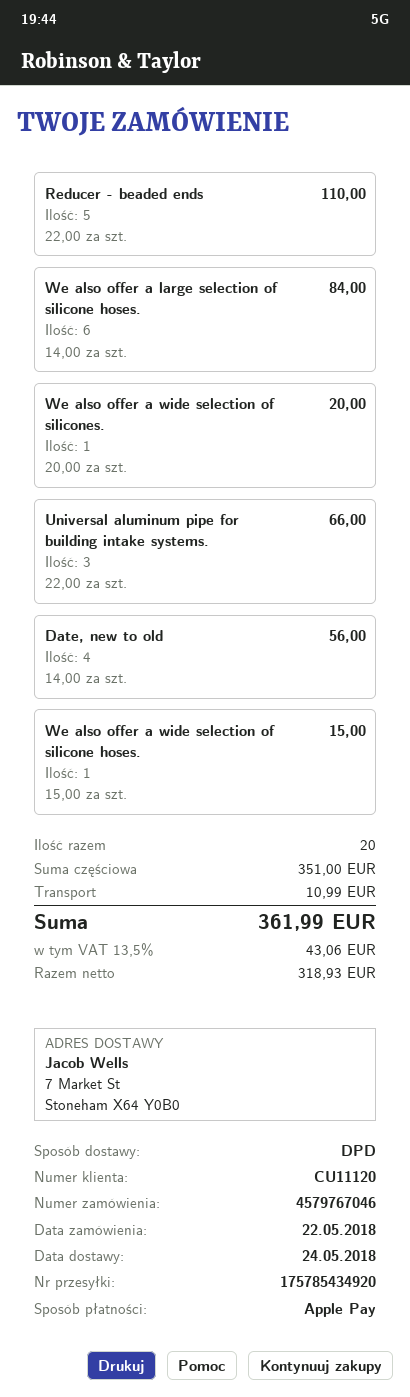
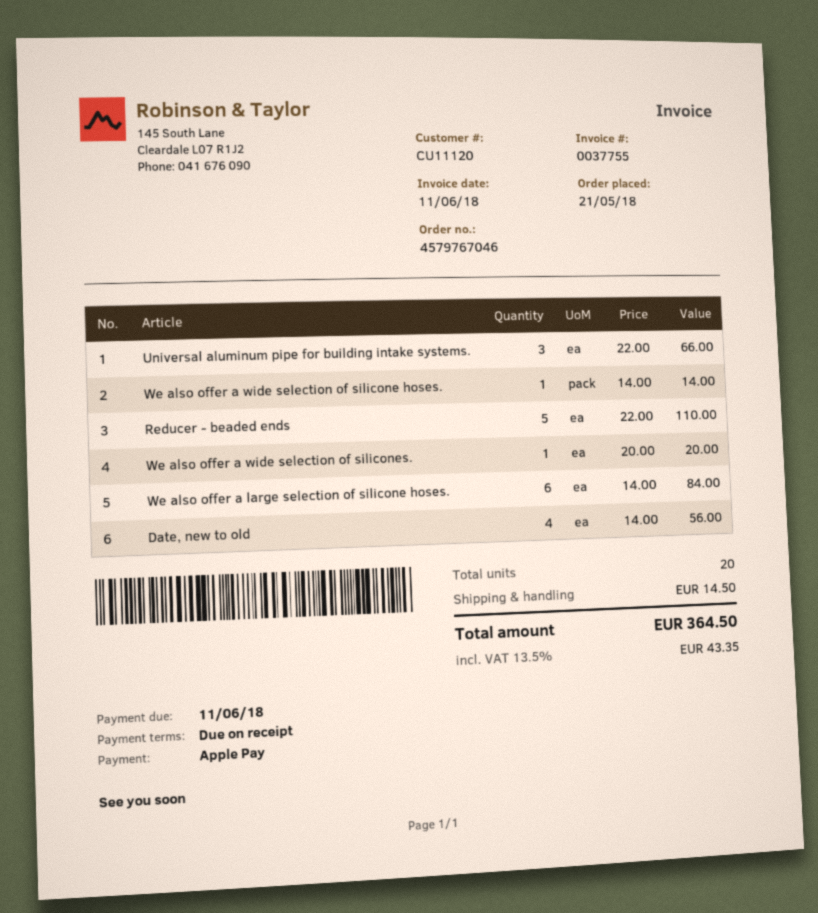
order date: 2018-05-22 -> 2018-05-21
We also offer a wide selection of silicone hoses.: 1 x 15.00 = 15.00 -> 1 x 14.00 = 14.00
shipping: 10.99 -> 14.50
tax: 13.5% = 43.06 -> 13.5% = 43.35
total: 361.99 -> 364.50

